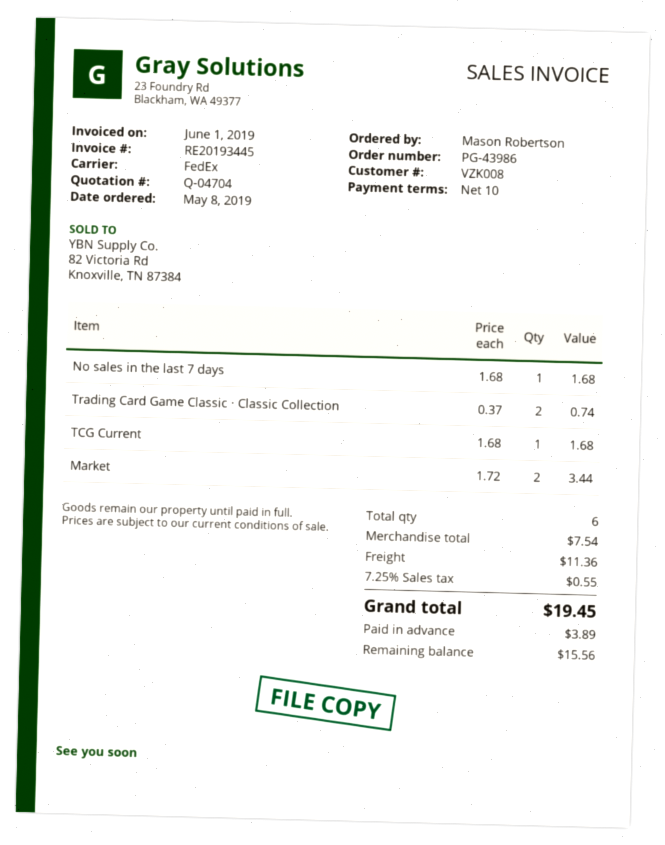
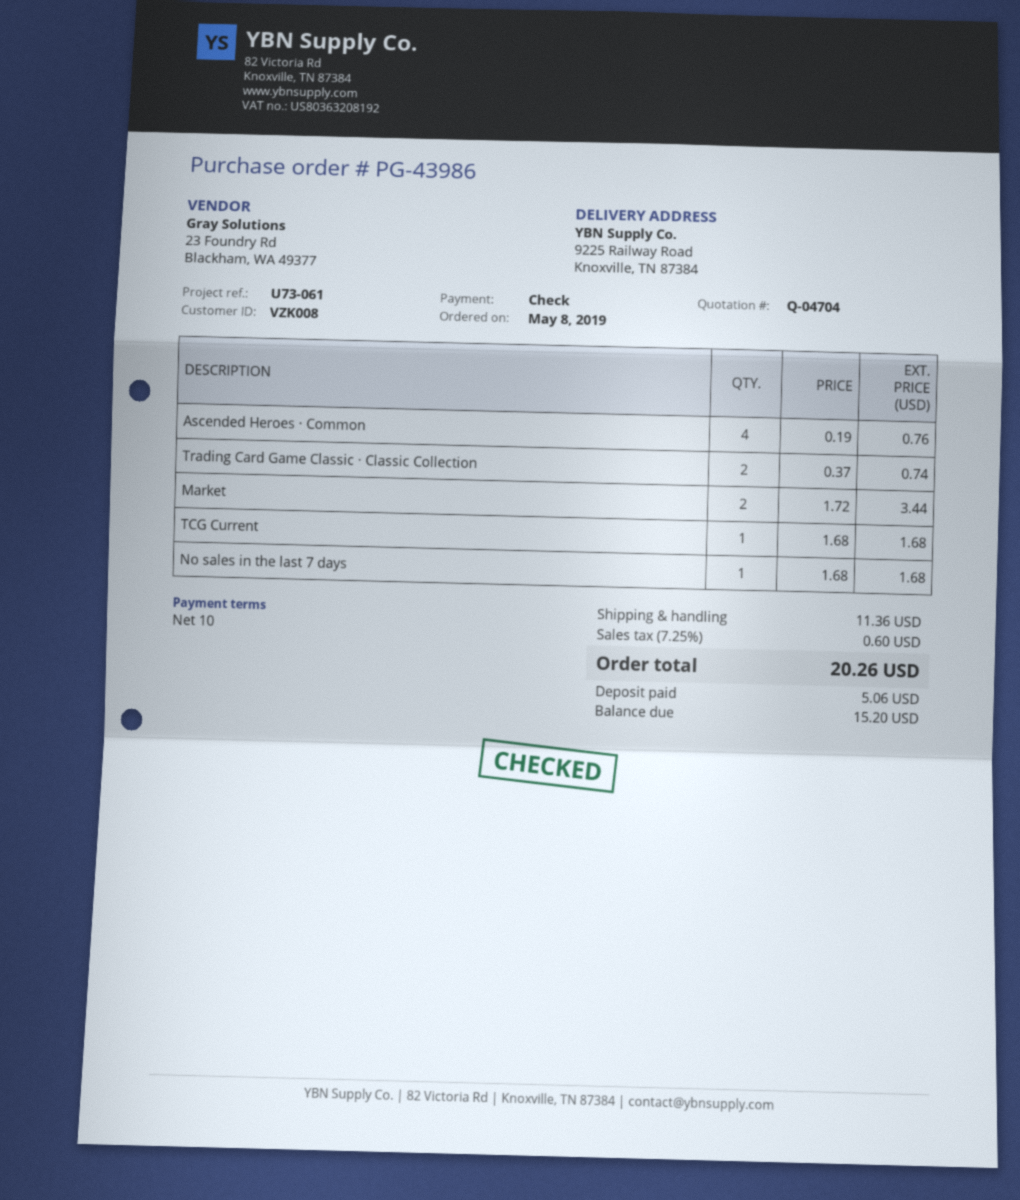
Ascended Heroes · Common: none -> 4 x 0.19 = 0.76
tax: 7.25% = 0.55 -> 7.25% = 0.60
total: 19.45 -> 20.26
deposit: 3.89 -> 5.06
balance: 15.56 -> 15.20

